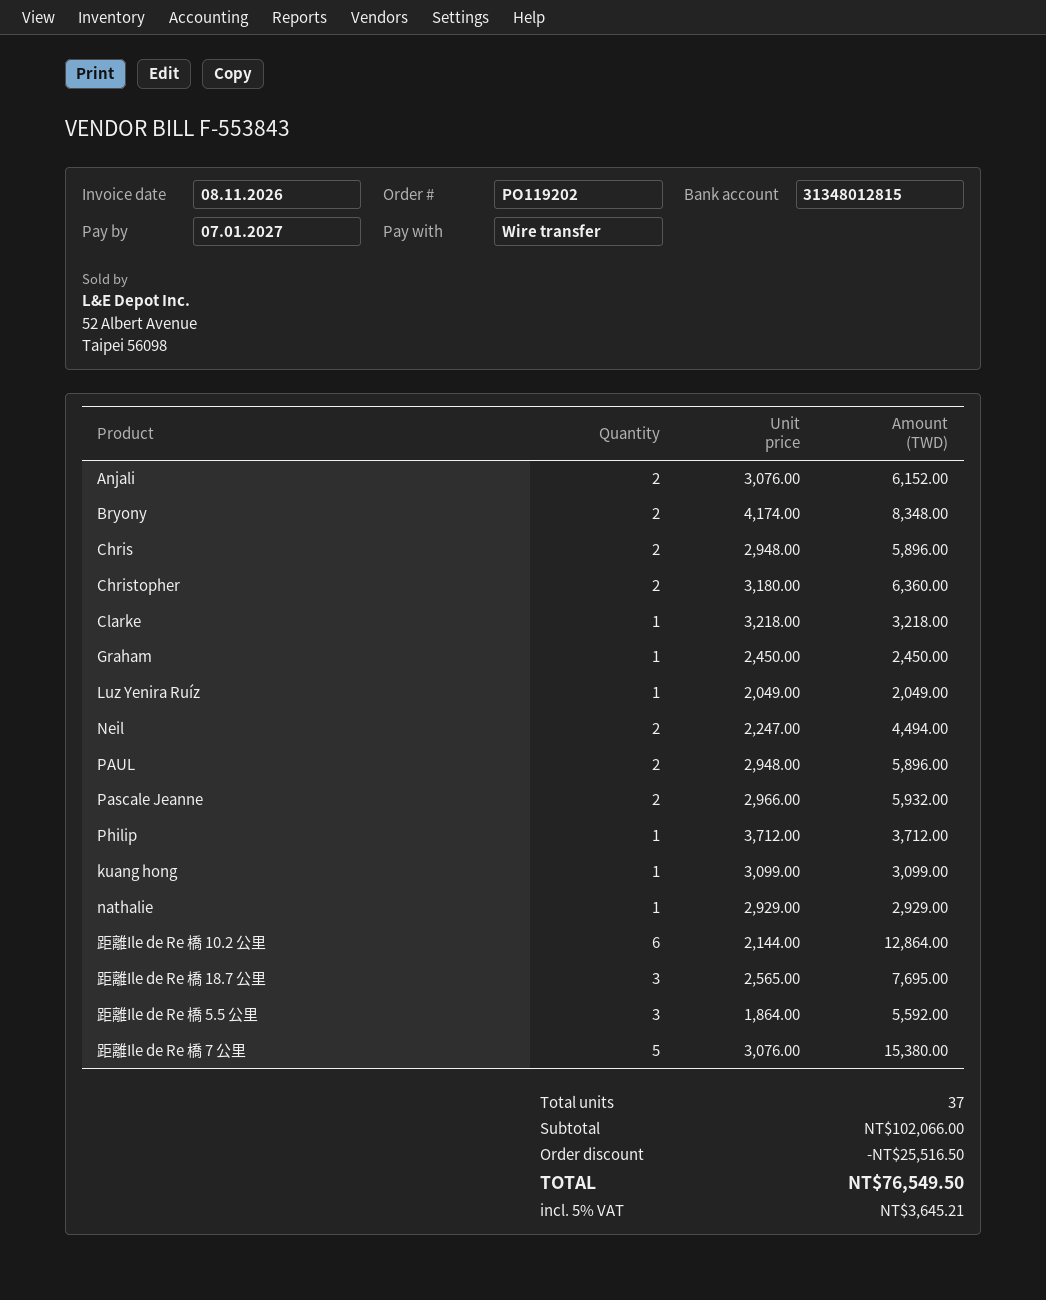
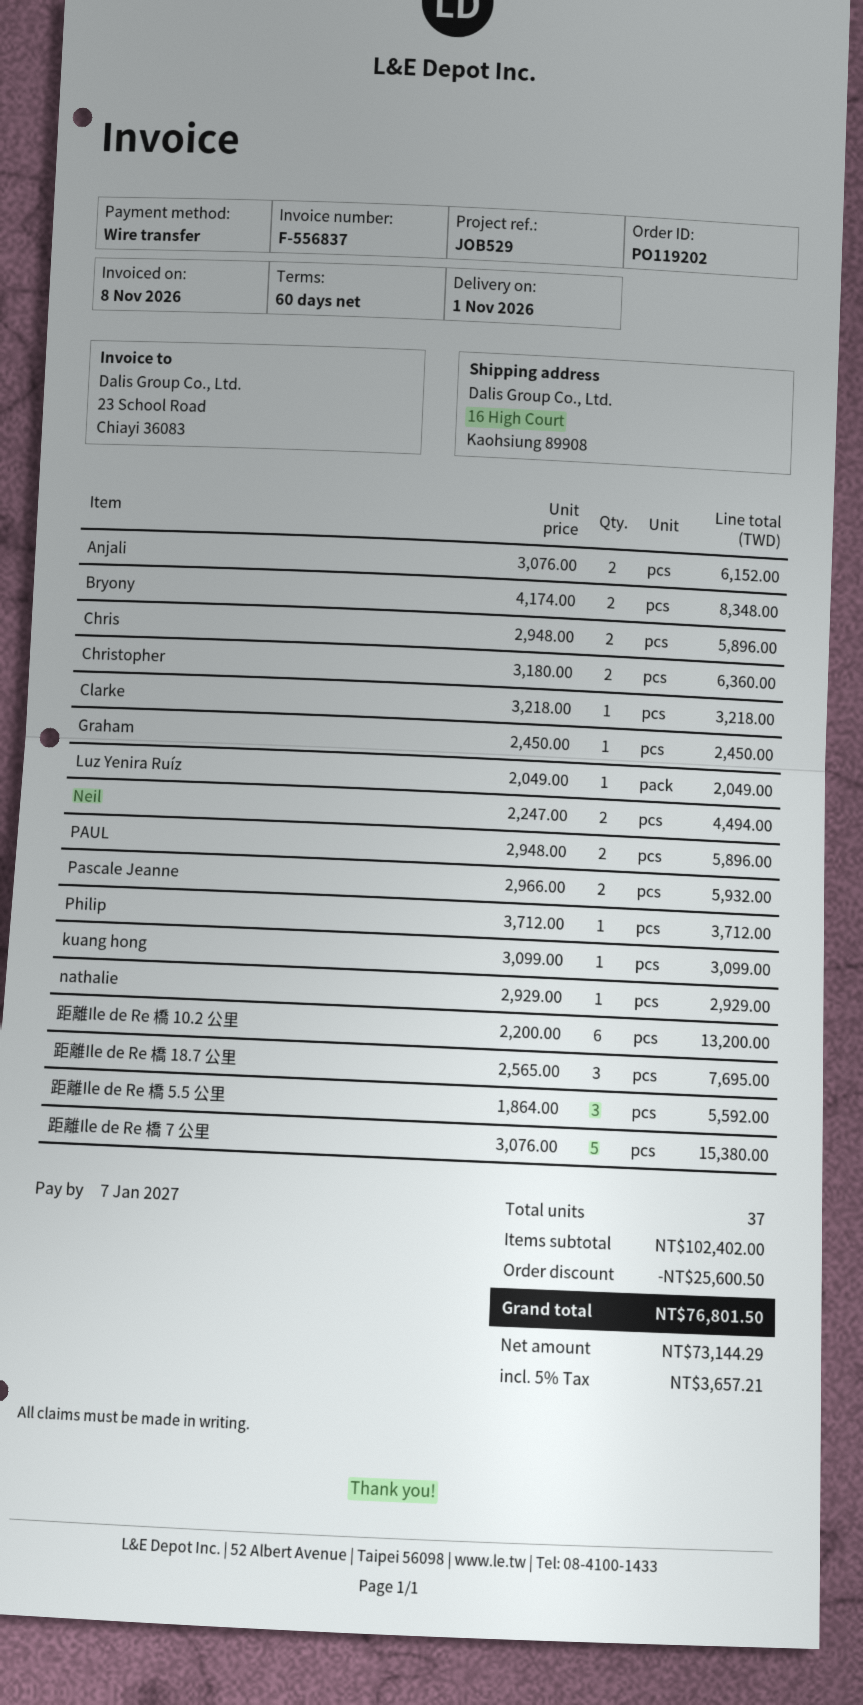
invoice number: F-553843 -> F-556837
距離Ile de Re 橋 10.2 公里: 6 x 2144.00 = 12864.00 -> 6 x 2200.00 = 13200.00
subtotal: 102066.00 -> 102402.00
discount: 25516.50 -> 25600.50
tax: 5% = 3645.21 -> 5% = 3657.21
total: 76549.50 -> 76801.50

